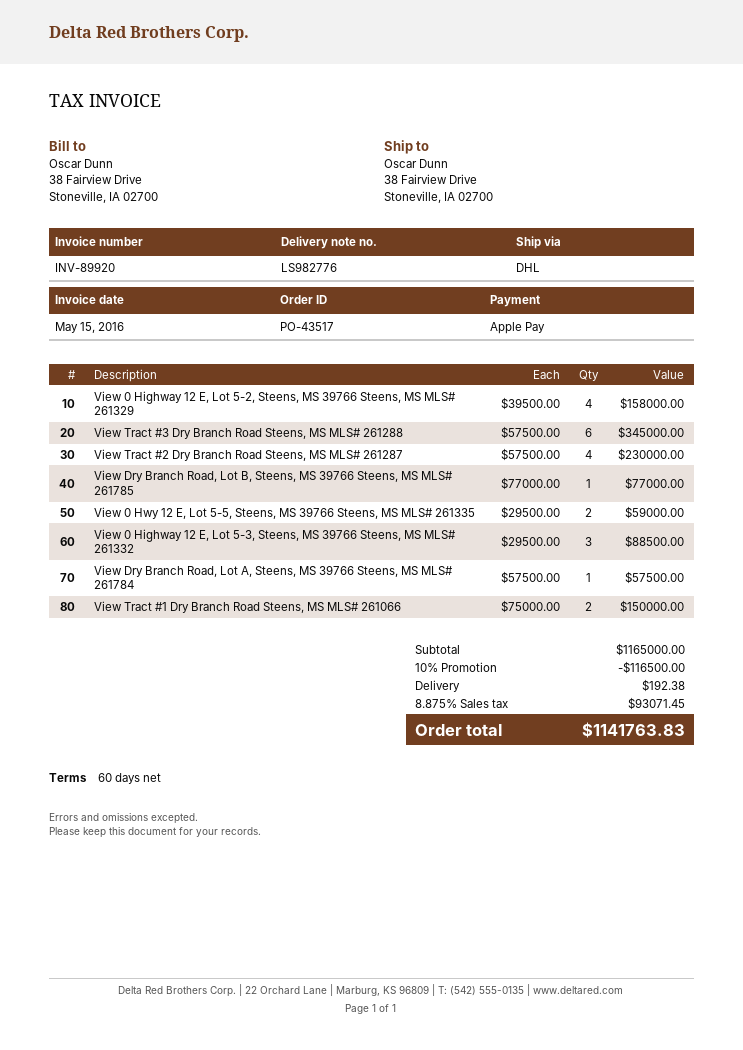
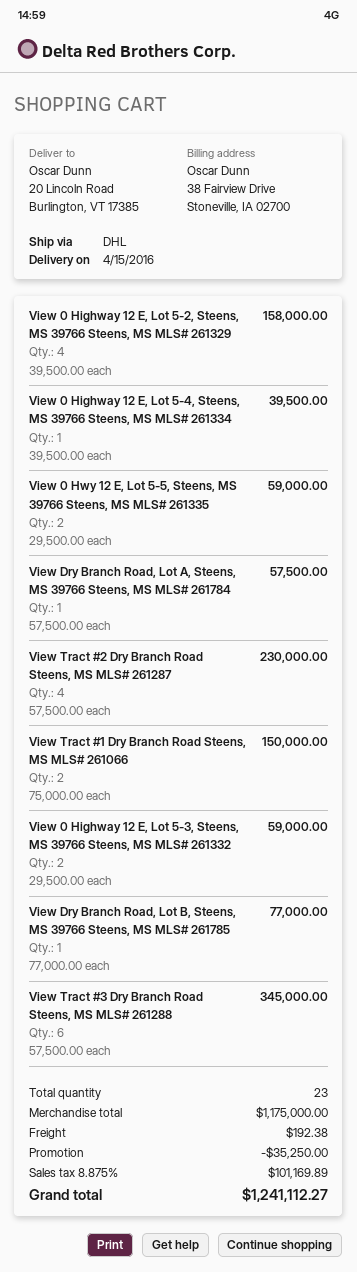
ship to: 38 Fairview Drive, Stoneville, IA 02700 -> 20 Lincoln Road, Burlington, VT 17385
View 0 Highway 12 E, Lot 5-3, Steens, MS 39766 Steens, MS MLS# 261332: 3 x 29500.00 = 88500.00 -> 2 x 29500.00 = 59000.00
View 0 Highway 12 E, Lot 5-4, Steens, MS 39766 Steens, MS MLS# 261334: none -> 1 x 39500.00 = 39500.00
subtotal: 1165000.00 -> 1175000.00
discount: 116500.00 -> 35250.00
tax: 8.875% = 93071.45 -> 8.875% = 101169.89
total: 1141763.83 -> 1241112.27

